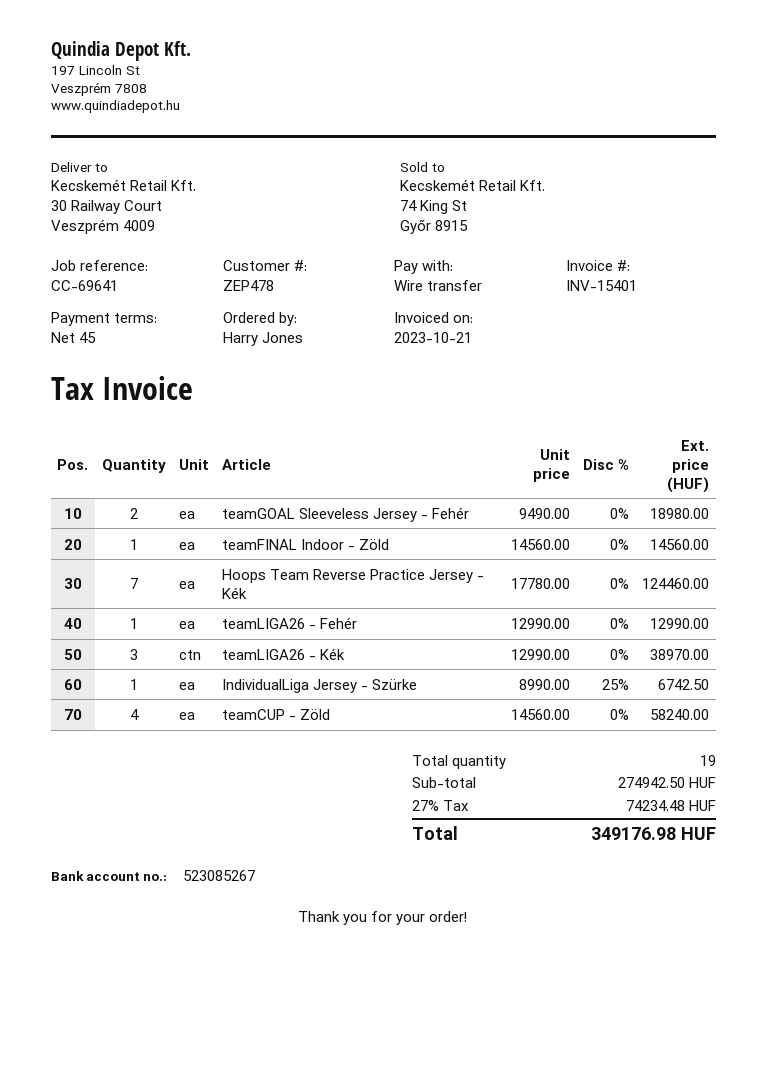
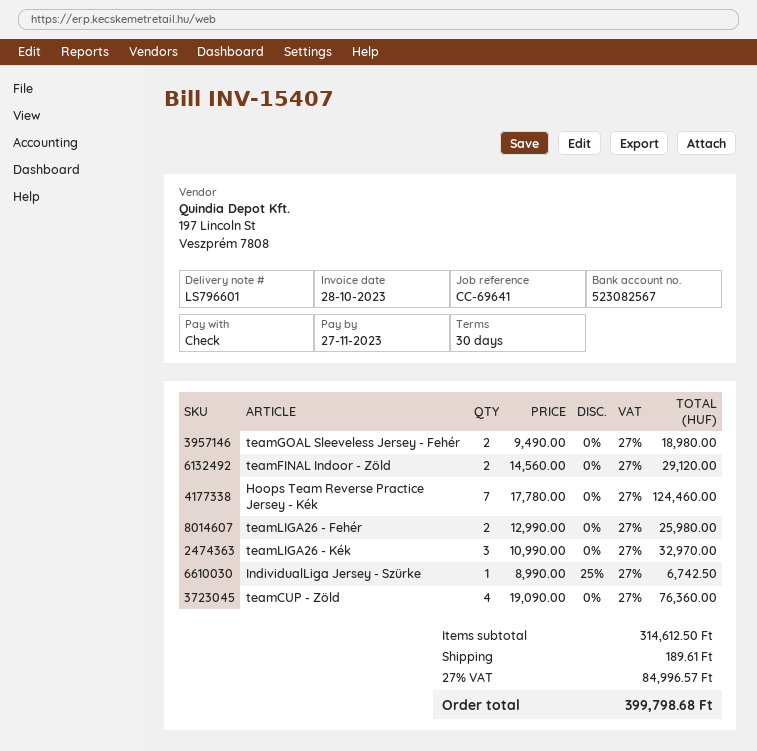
invoice number: INV-15401 -> INV-15407
invoice date: 2023-10-21 -> 2023-10-28
payment terms: 45 days -> 30 days
payment method: bank transfer -> cheque
bank account: 523085267 -> 523082567
teamFINAL Indoor - Zöld: 1 x 14560.00 = 14560.00 -> 2 x 14560.00 = 29120.00
teamLIGA26 - Fehér: 1 x 12990.00 = 12990.00 -> 2 x 12990.00 = 25980.00
teamLIGA26 - Kék: 3 x 12990.00 = 38970.00 -> 3 x 10990.00 = 32970.00
teamCUP - Zöld: 4 x 14560.00 = 58240.00 -> 4 x 19090.00 = 76360.00
subtotal: 274942.50 -> 314612.50
shipping: none -> 189.61
tax: 27% = 74234.48 -> 27% = 84996.57
total: 349176.98 -> 399798.68

